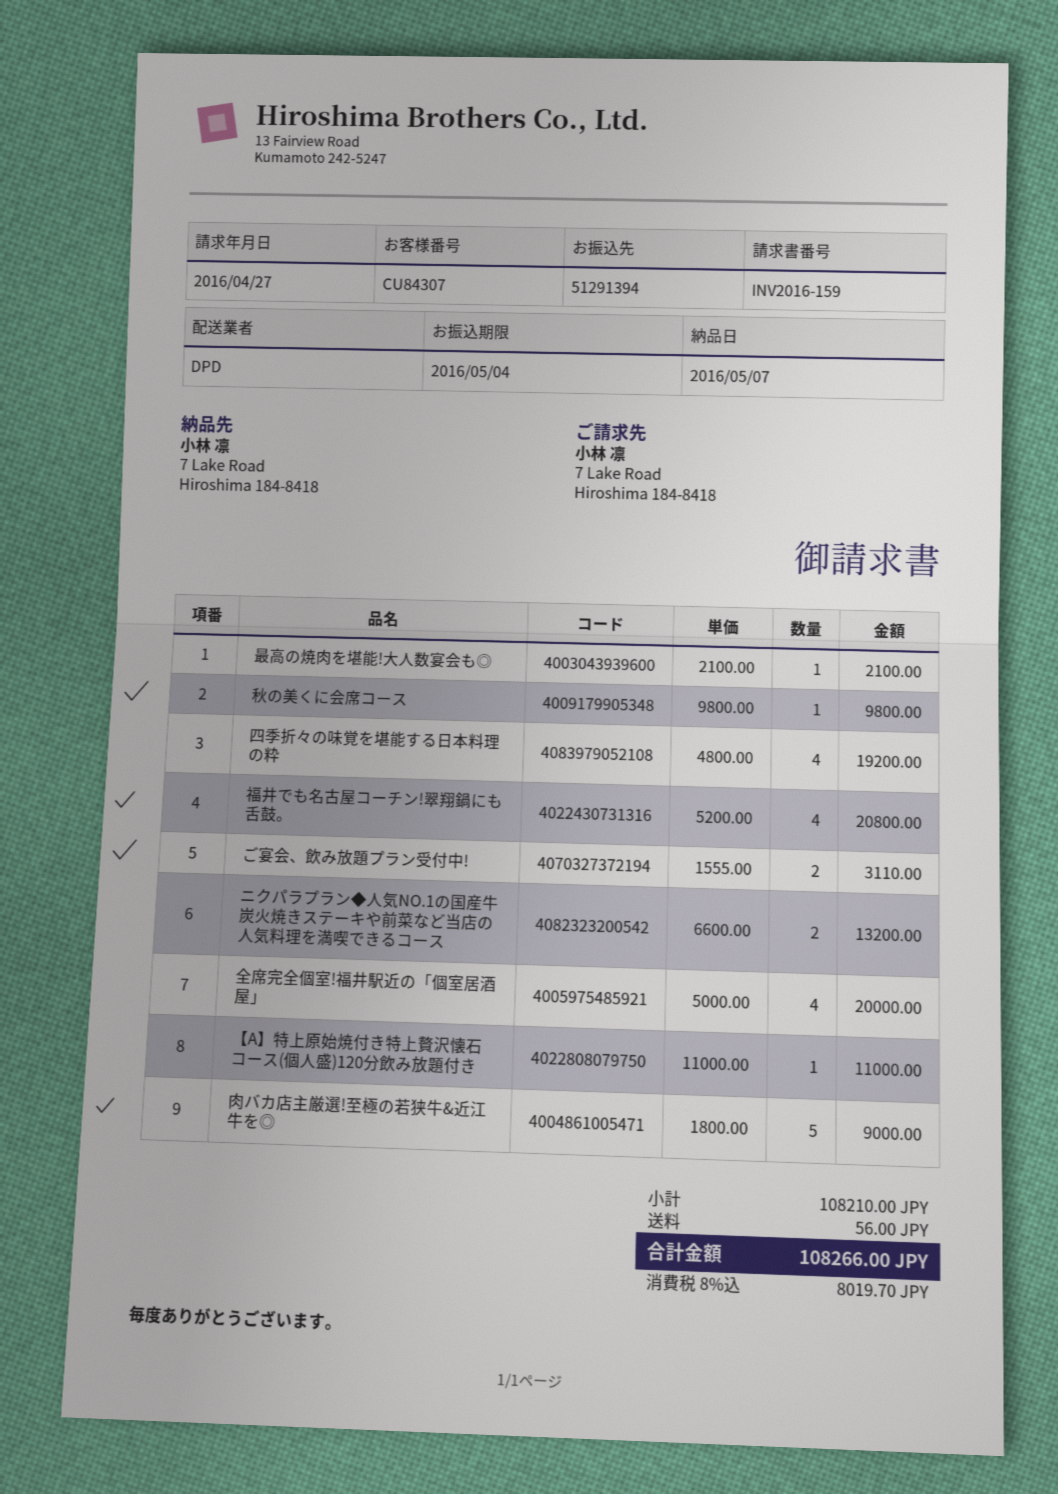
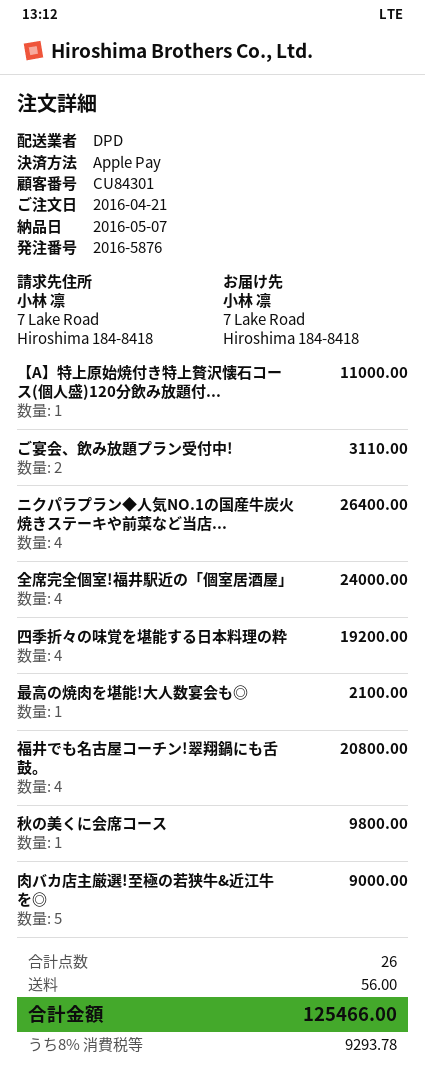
customer number: CU84307 -> CU84301
ニクパラプラン◆人気NO.1の国産牛炭火焼きステーキや前菜など当店の人気料理を満喫できるコース: 2 for 13200.00 -> 4 for 26400.00
全席完全個室!福井駅近の「個室居酒屋」: 4 for 20000.00 -> 4 for 24000.00
tax: 8% = 8019.70 -> 8% = 9293.78
total: 108266.00 -> 125466.00

